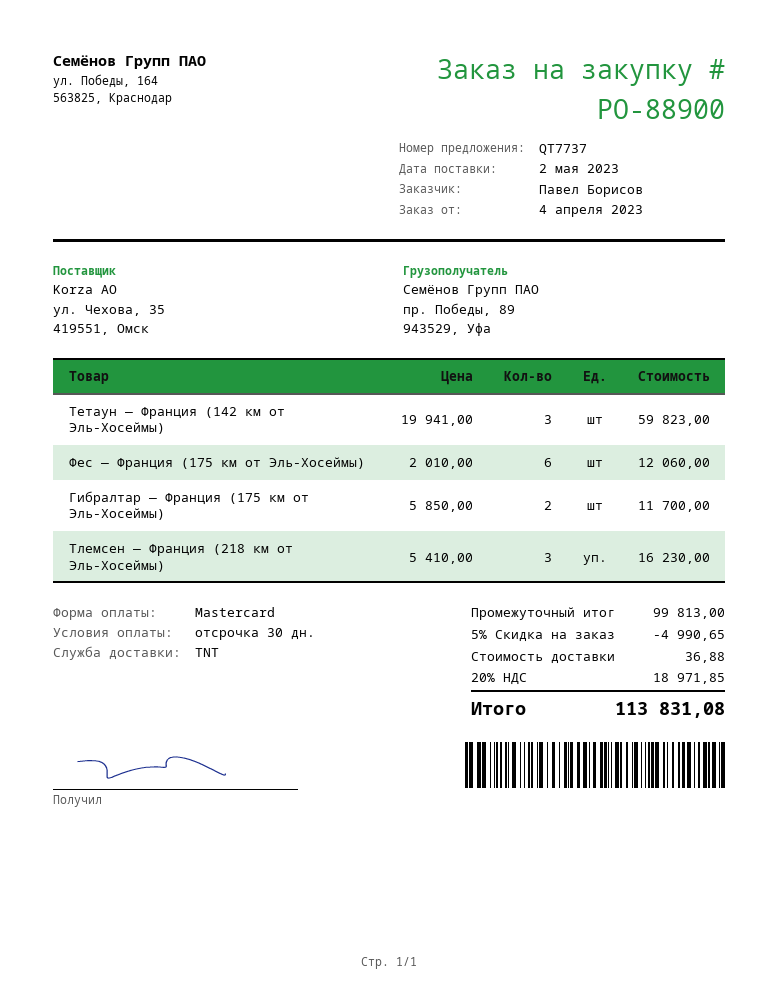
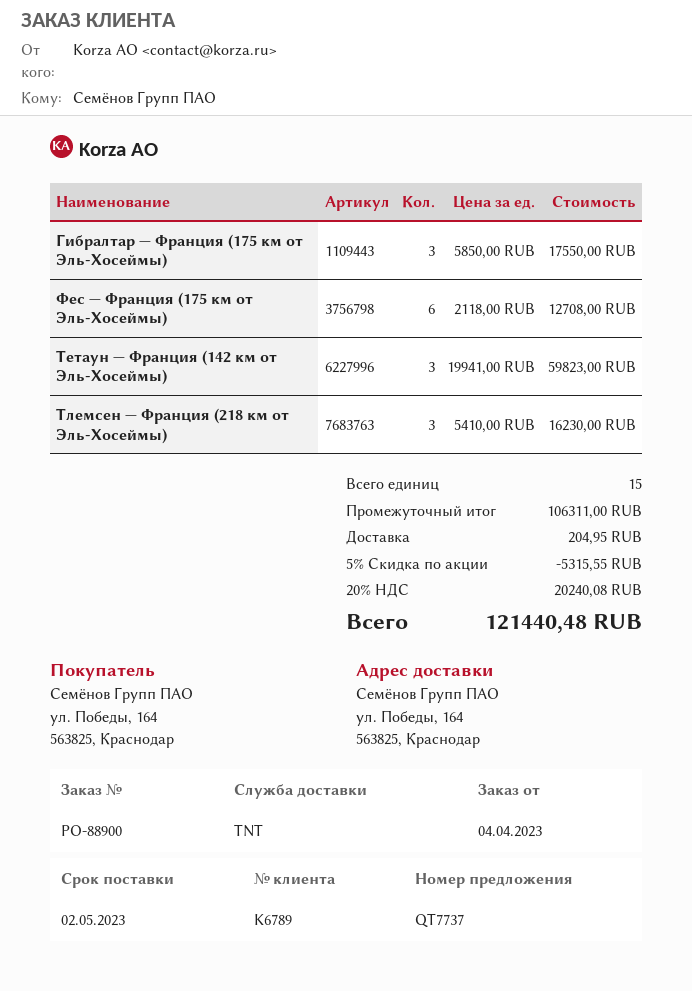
ship to: пр. Победы, 89, 943529, Уфа -> ул. Победы, 164, 563825, Краснодар
Фес — Франция (175 км от Эль-Хосеймы): 6 x 2010.00 = 12060.00 -> 6 x 2118.00 = 12708.00
Гибралтар — Франция (175 км от Эль-Хосеймы): 2 x 5850.00 = 11700.00 -> 3 x 5850.00 = 17550.00
subtotal: 99813.00 -> 106311.00
discount: 5% = 4990.65 -> 5% = 5315.55
shipping: 36.88 -> 204.95
tax: 20% = 18971.85 -> 20% = 20240.08
total: 113831.08 -> 121440.48

